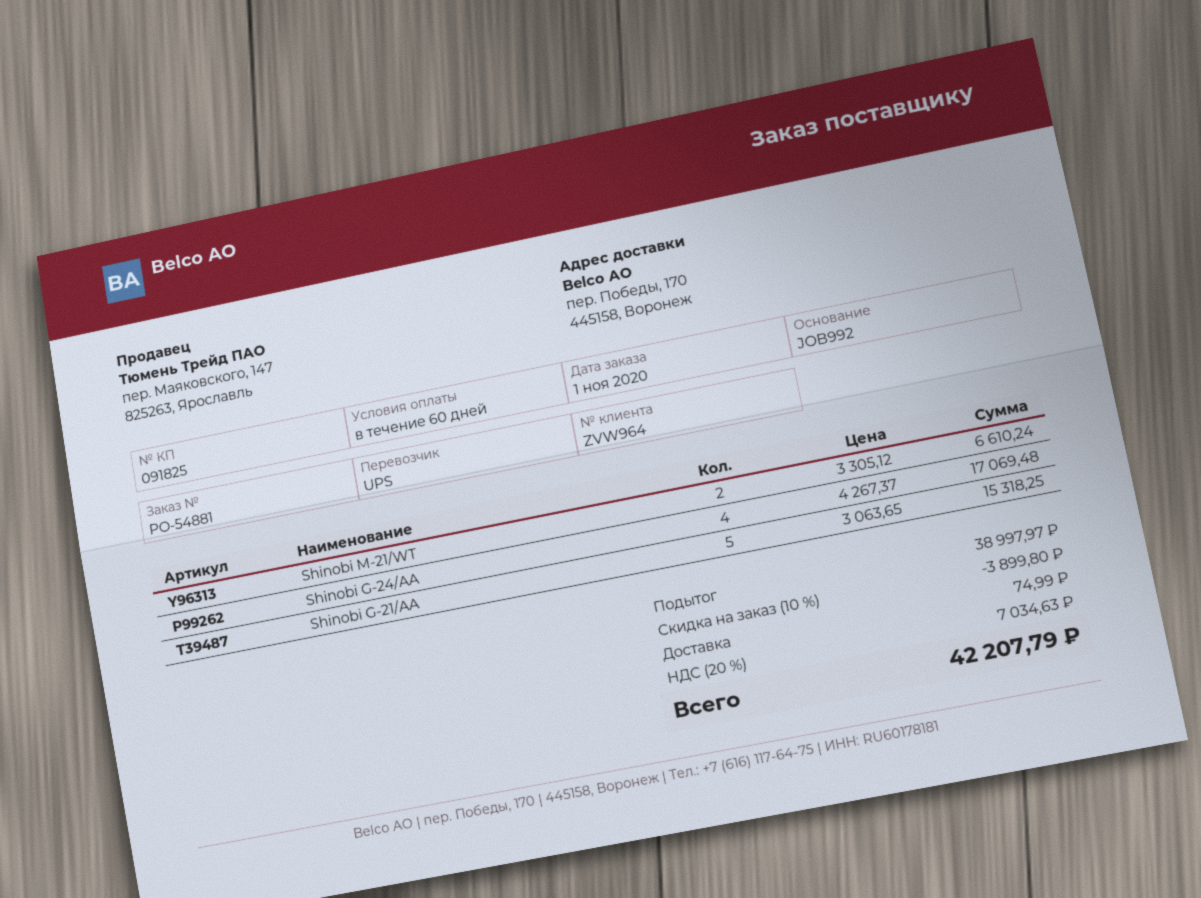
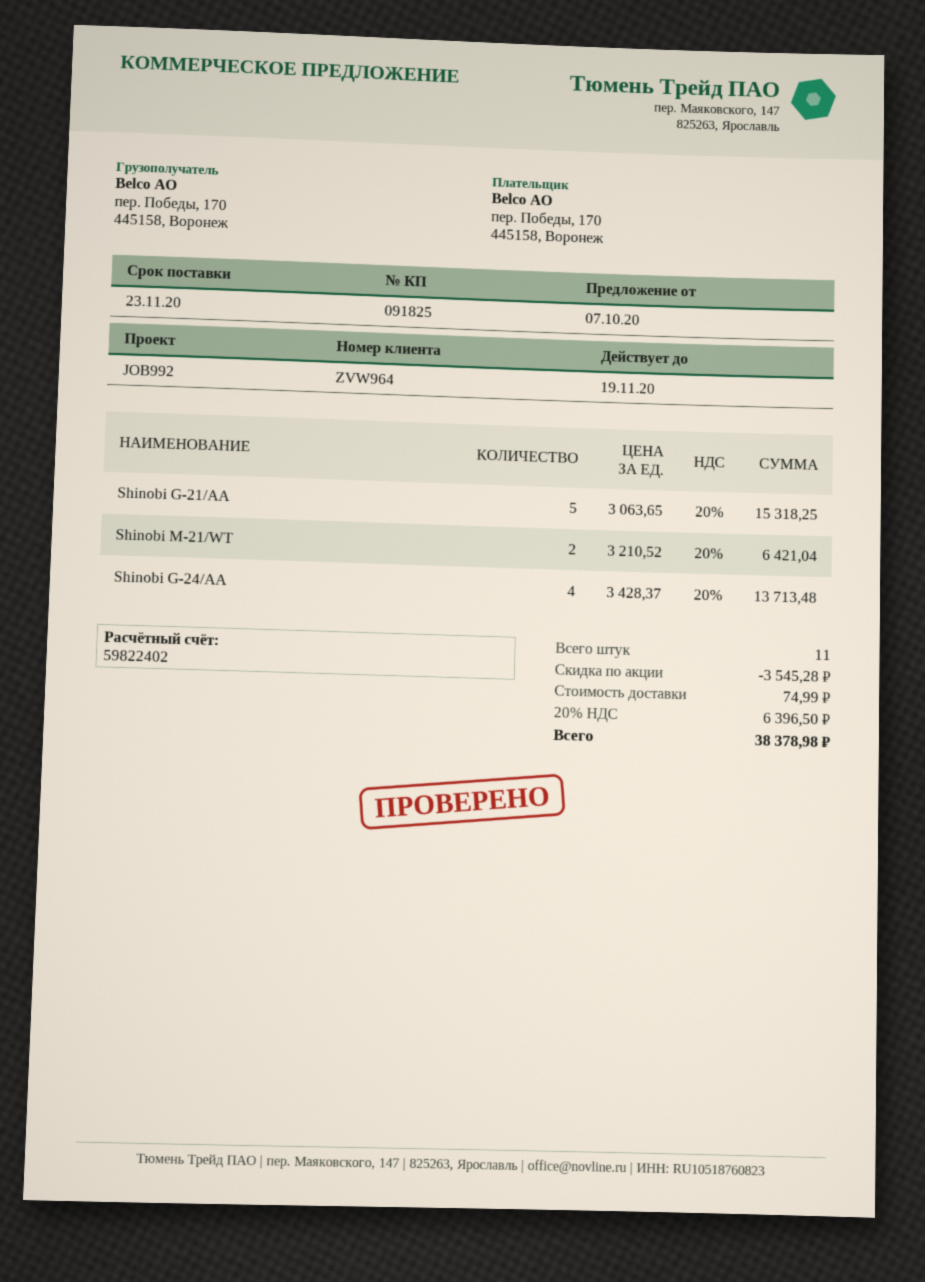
Shinobi M-21/WT: 2 x 3305.12 = 6610.24 -> 2 x 3210.52 = 6421.04
Shinobi G-24/AA: 4 x 4267.37 = 17069.48 -> 4 x 3428.37 = 13713.48
discount: 3899.80 -> 3545.28
tax: 20% = 7034.63 -> 20% = 6396.50
total: 42207.79 -> 38378.98

